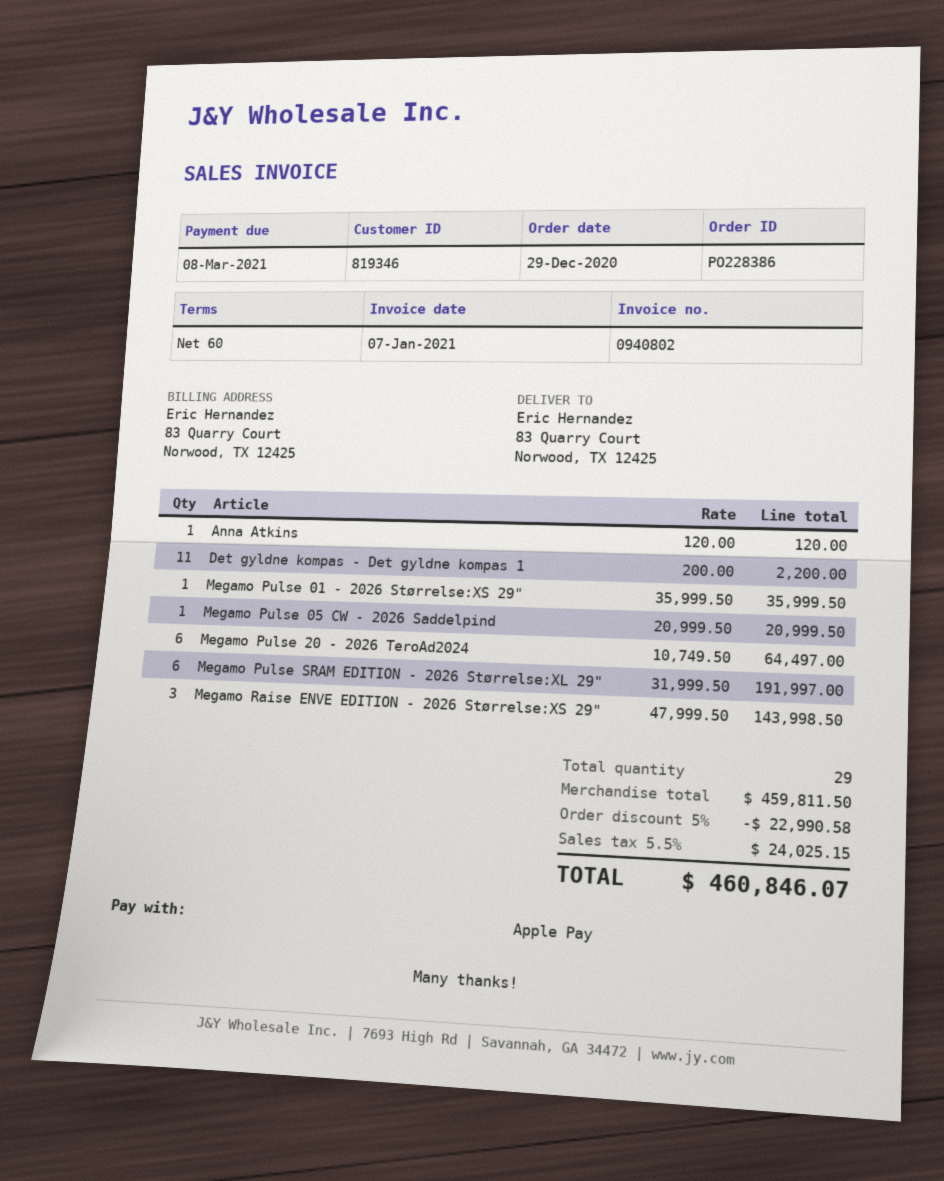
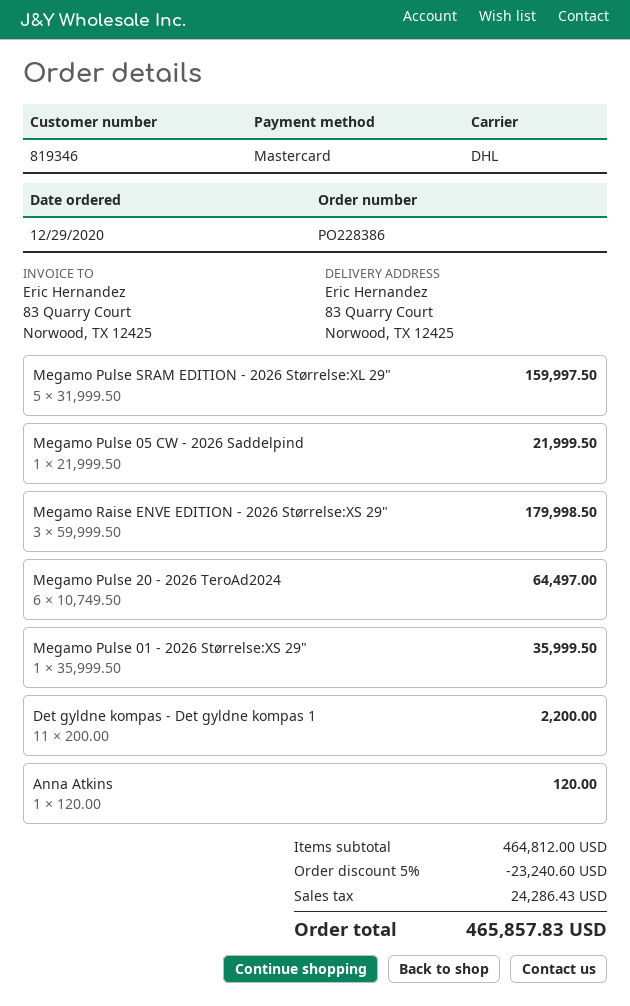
payment method: Apple Pay -> Mastercard
Megamo Pulse 05 CW - 2026 Saddelpind: 1 x 20999.50 = 20999.50 -> 1 x 21999.50 = 21999.50
Megamo Pulse SRAM EDITION - 2026 Størrelse:XL 29": 6 x 31999.50 = 191997.00 -> 5 x 31999.50 = 159997.50
Megamo Raise ENVE EDITION - 2026 Størrelse:XS 29": 3 x 47999.50 = 143998.50 -> 3 x 59999.50 = 179998.50
subtotal: 459811.50 -> 464812.00
discount: 5% = 22990.58 -> 5% = 23240.60
tax: 24025.15 -> 24286.43
total: 460846.07 -> 465857.83

